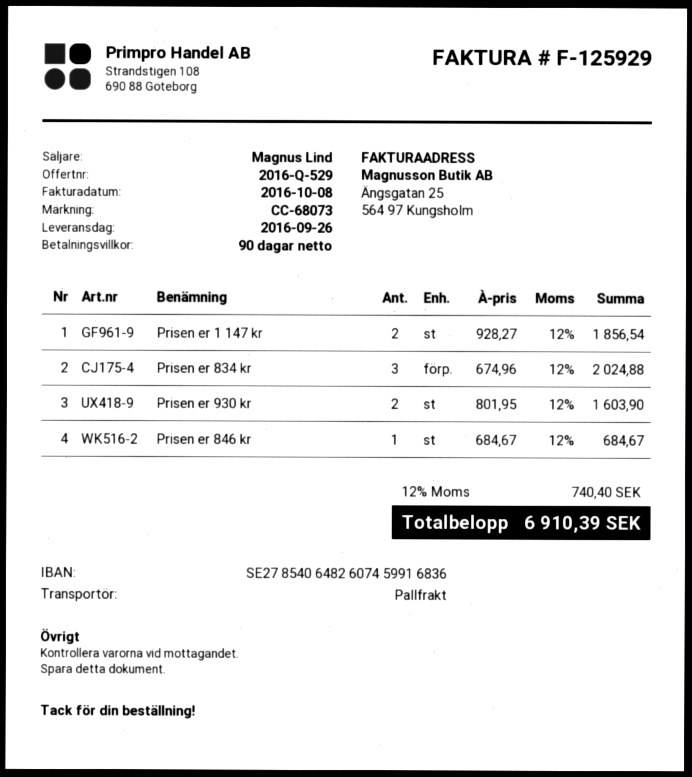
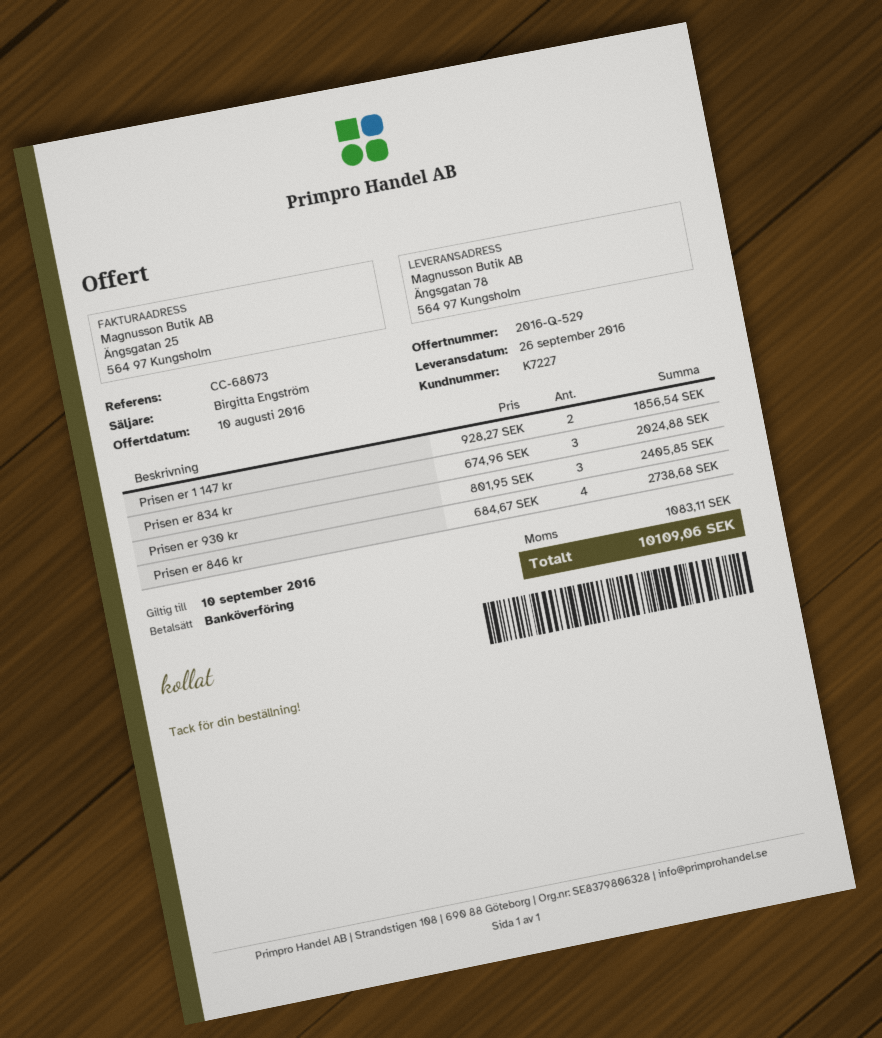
sales rep: Magnus Lind -> Birgitta Engström
Prisen er 930 kr: 2 x 801.95 = 1603.90 -> 3 x 801.95 = 2405.85
Prisen er 846 kr: 1 x 684.67 = 684.67 -> 4 x 684.67 = 2738.68
tax: 740.40 -> 1083.11
total: 6910.39 -> 10109.06

